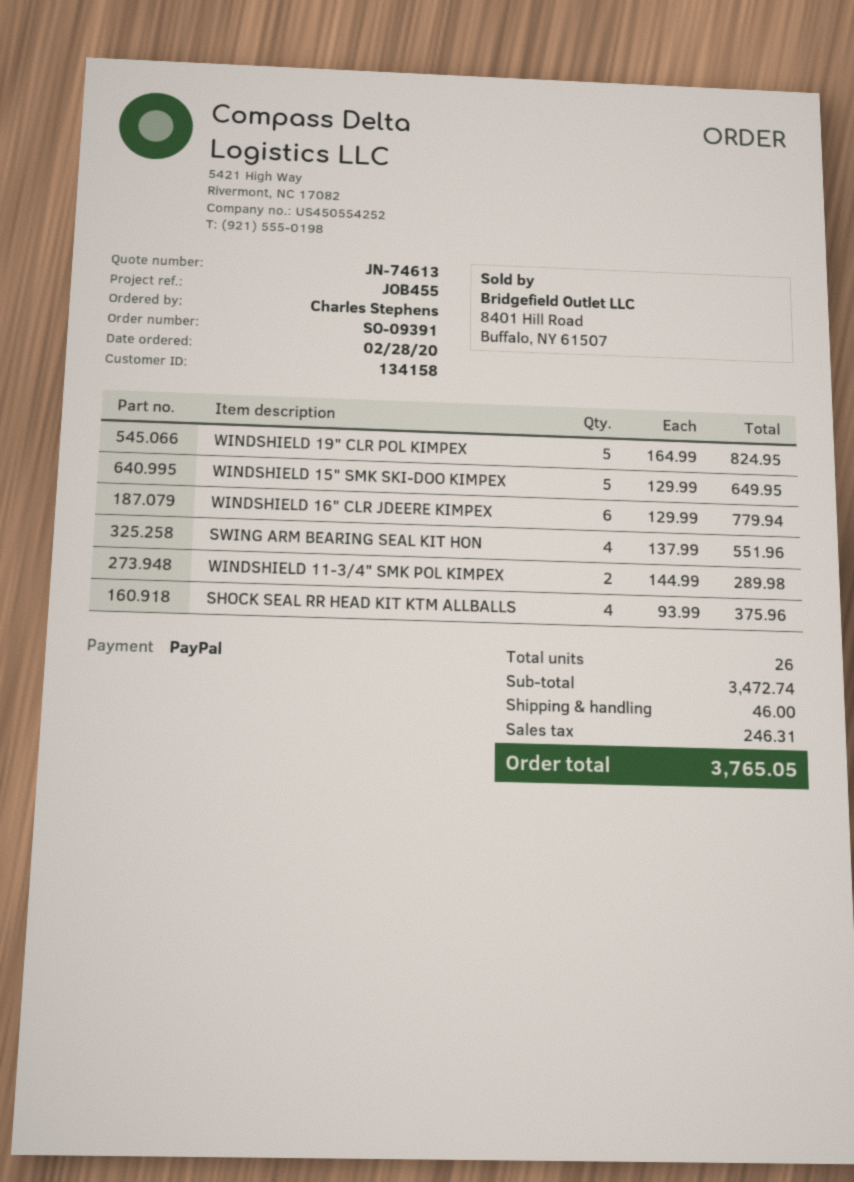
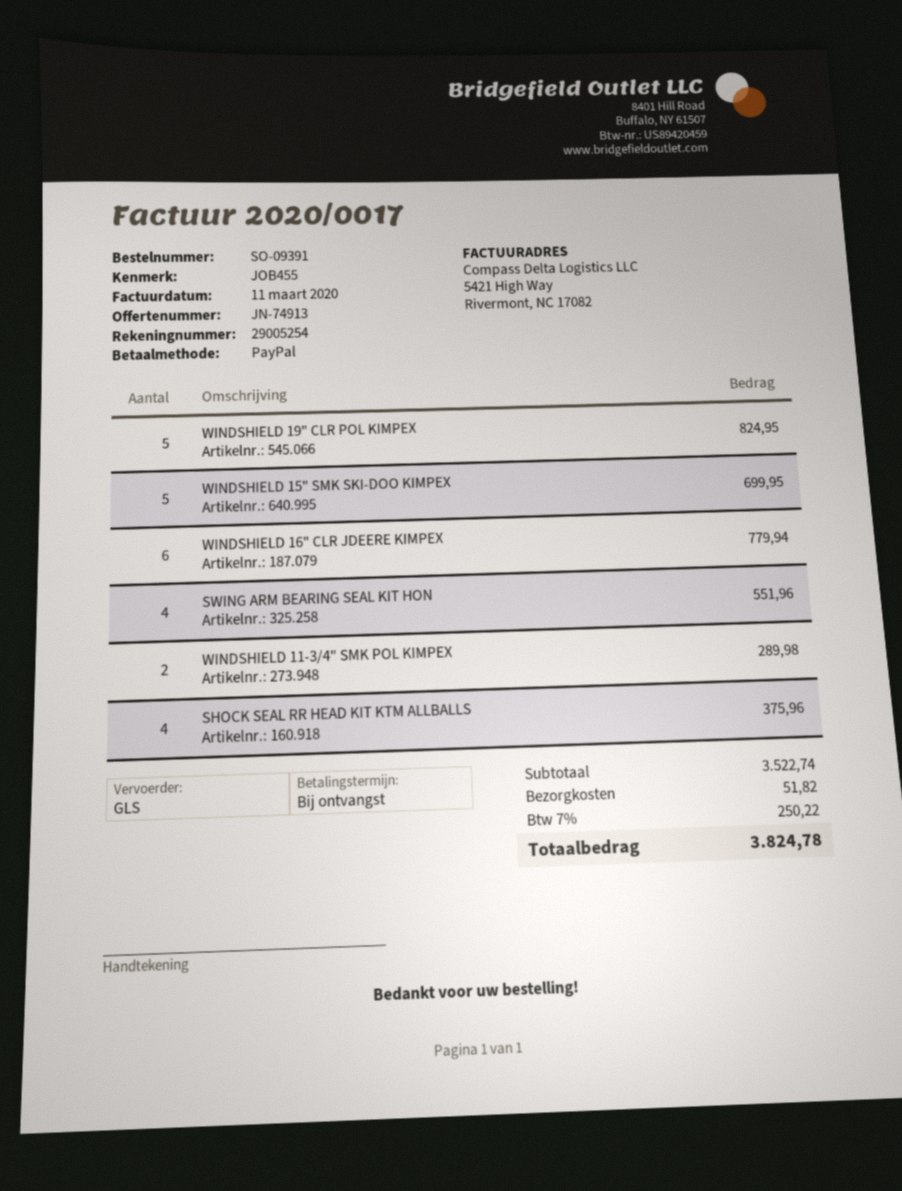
quote number: JN-74613 -> JN-74913
WINDSHIELD 15" SMK SKI-DOO KIMPEX: 5 for 649.95 -> 5 for 699.95
subtotal: 3472.74 -> 3522.74
shipping: 46.00 -> 51.82
tax: 246.31 -> 250.22
total: 3765.05 -> 3824.78

